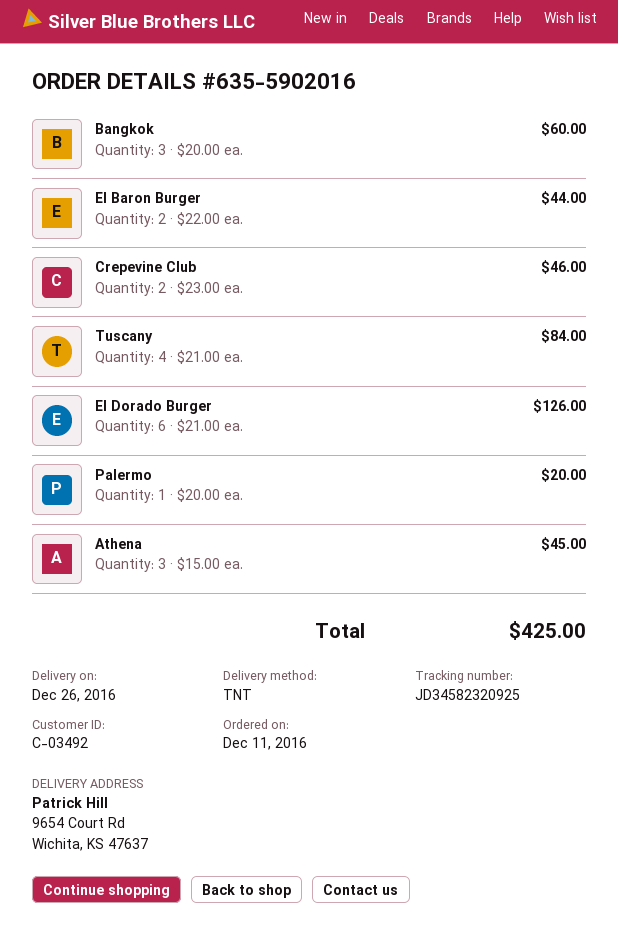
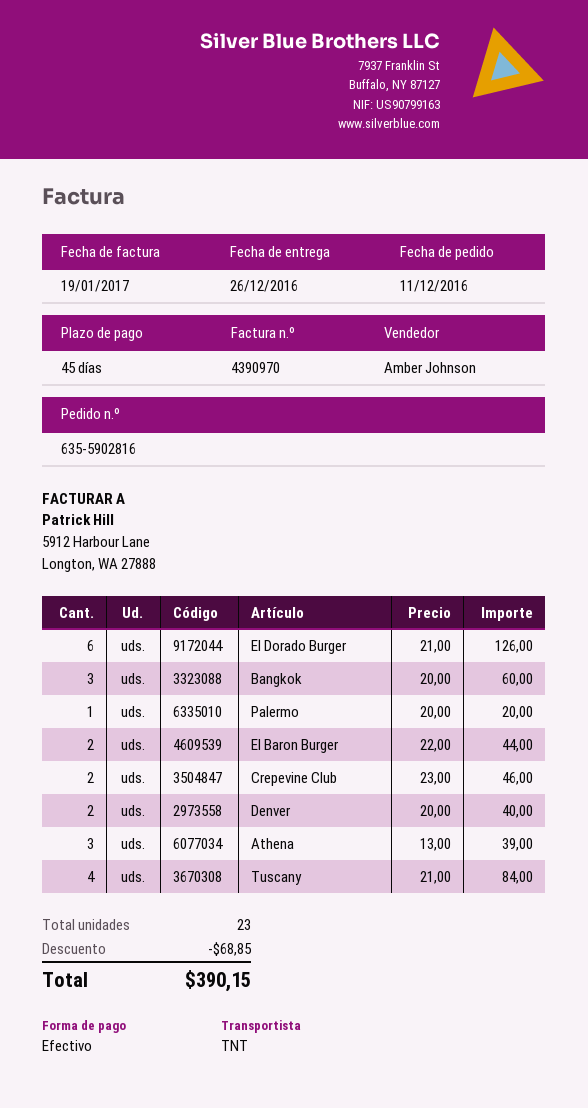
order number: 635-5902016 -> 635-5902816
Athena: 3 x 15.00 = 45.00 -> 3 x 13.00 = 39.00
Denver: none -> 2 x 20.00 = 40.00
discount: none -> 68.85
total: 425.00 -> 390.15

